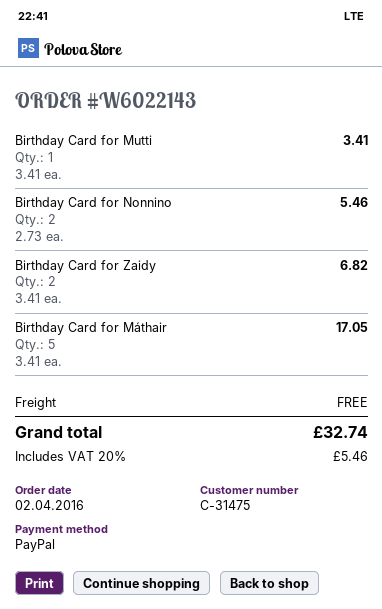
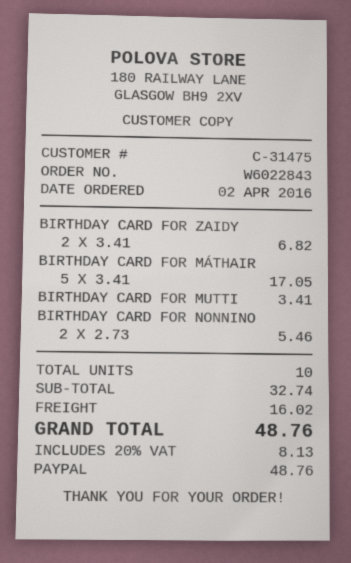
order number: W6022143 -> W6022843
shipping: 0.00 -> 16.02
tax: 20% = 5.46 -> 20% = 8.13
total: 32.74 -> 48.76

